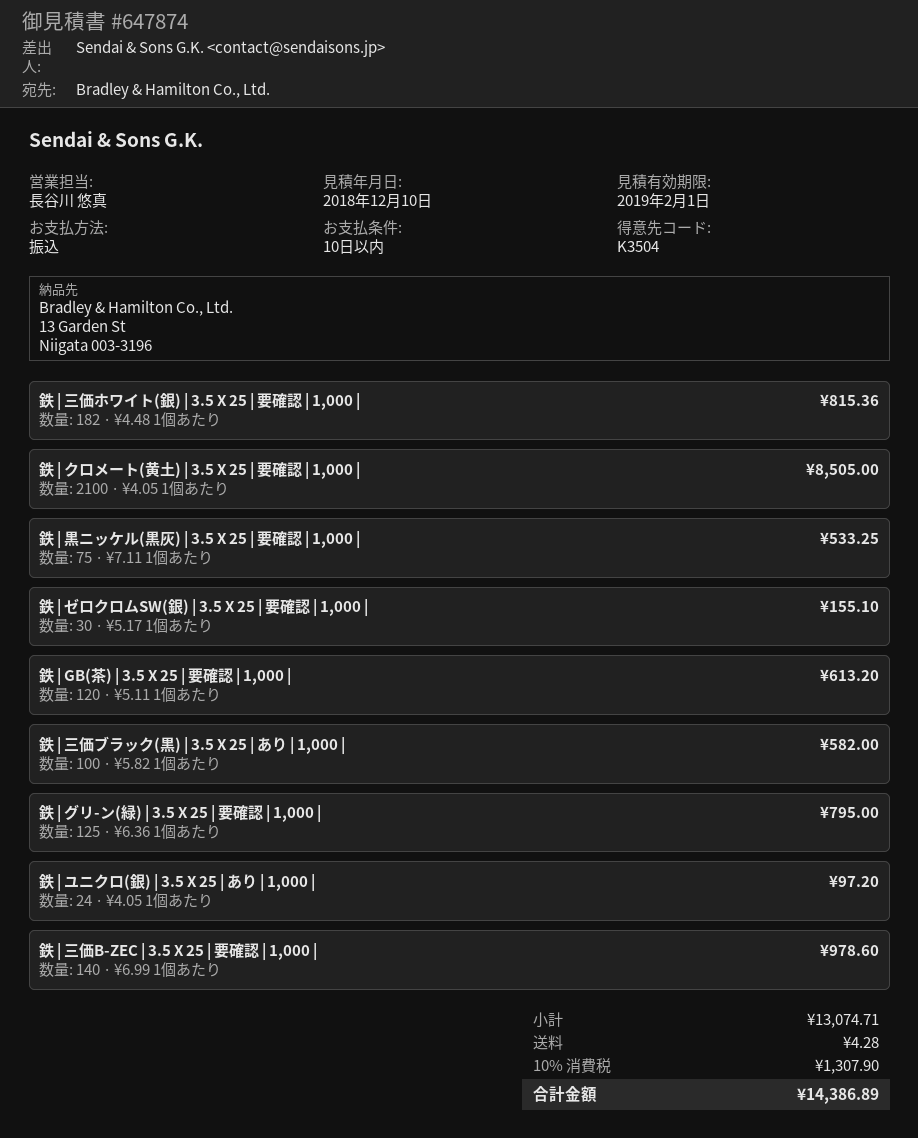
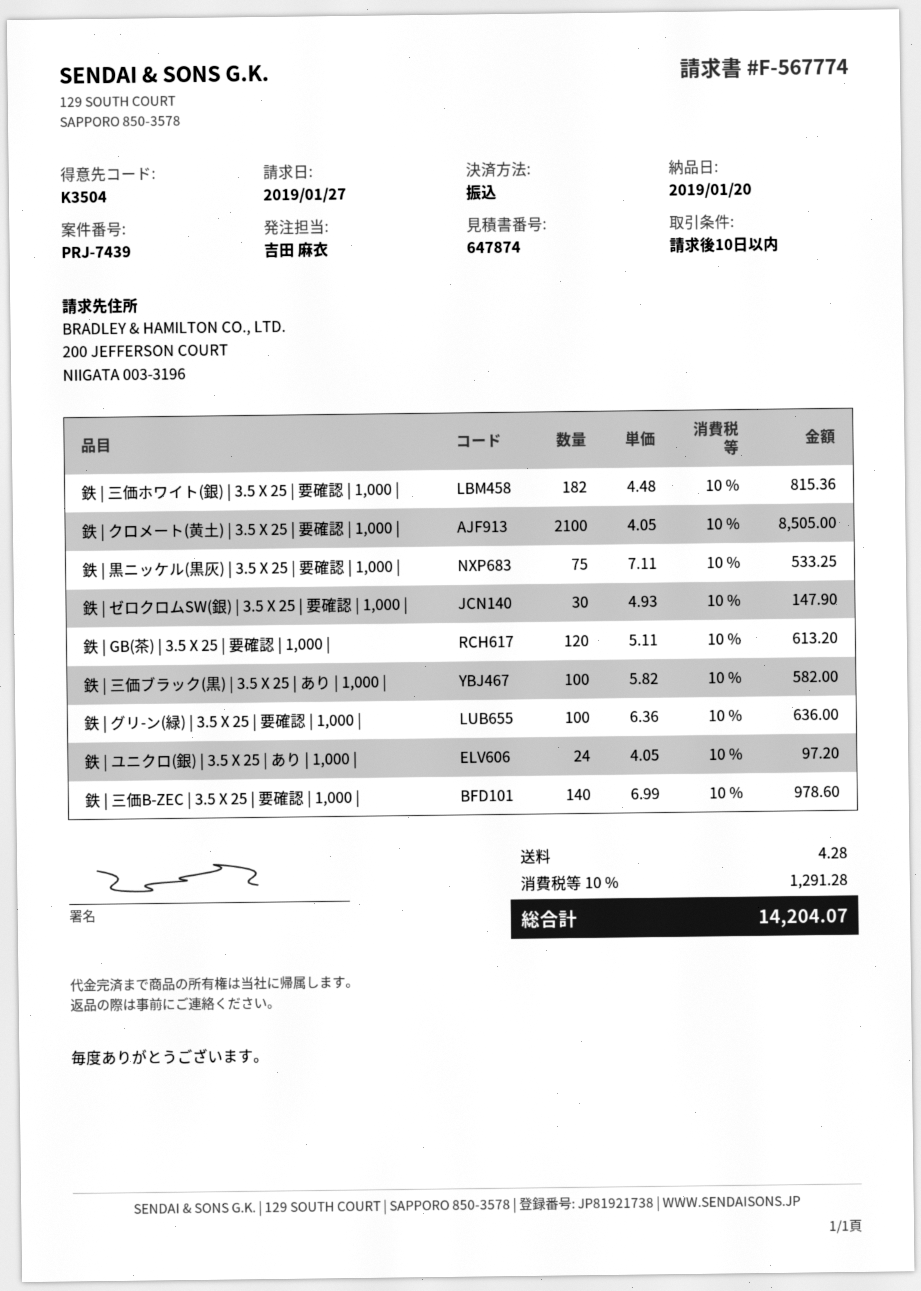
鉄 | ゼロクロムSW(銀) | 3.5 X 25 | 要確認 | 1,000 |: 30 x 5.17 = 155.10 -> 30 x 4.93 = 147.90
鉄 | グリ-ン(緑) | 3.5 X 25 | 要確認 | 1,000 |: 125 x 6.36 = 795.00 -> 100 x 6.36 = 636.00
tax: 10% = 1307.90 -> 10% = 1291.28
total: 14386.89 -> 14204.07

